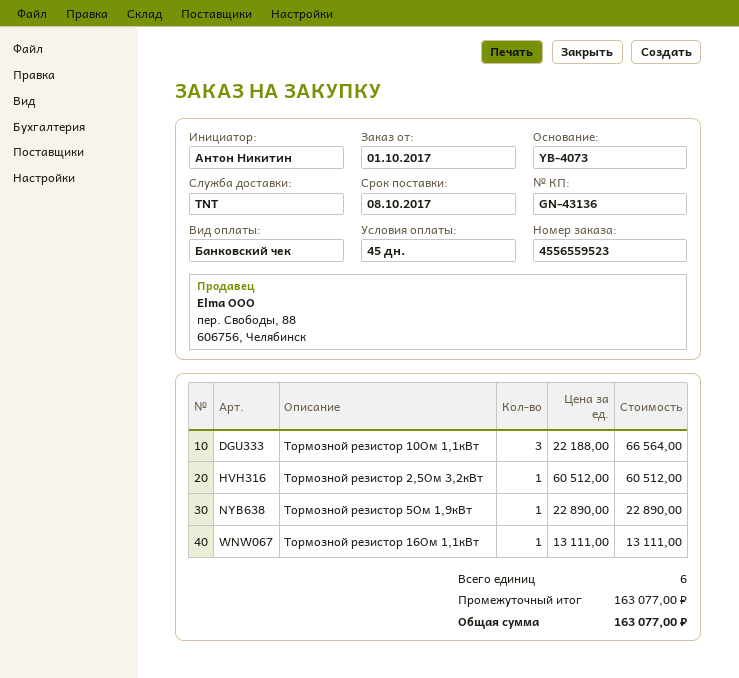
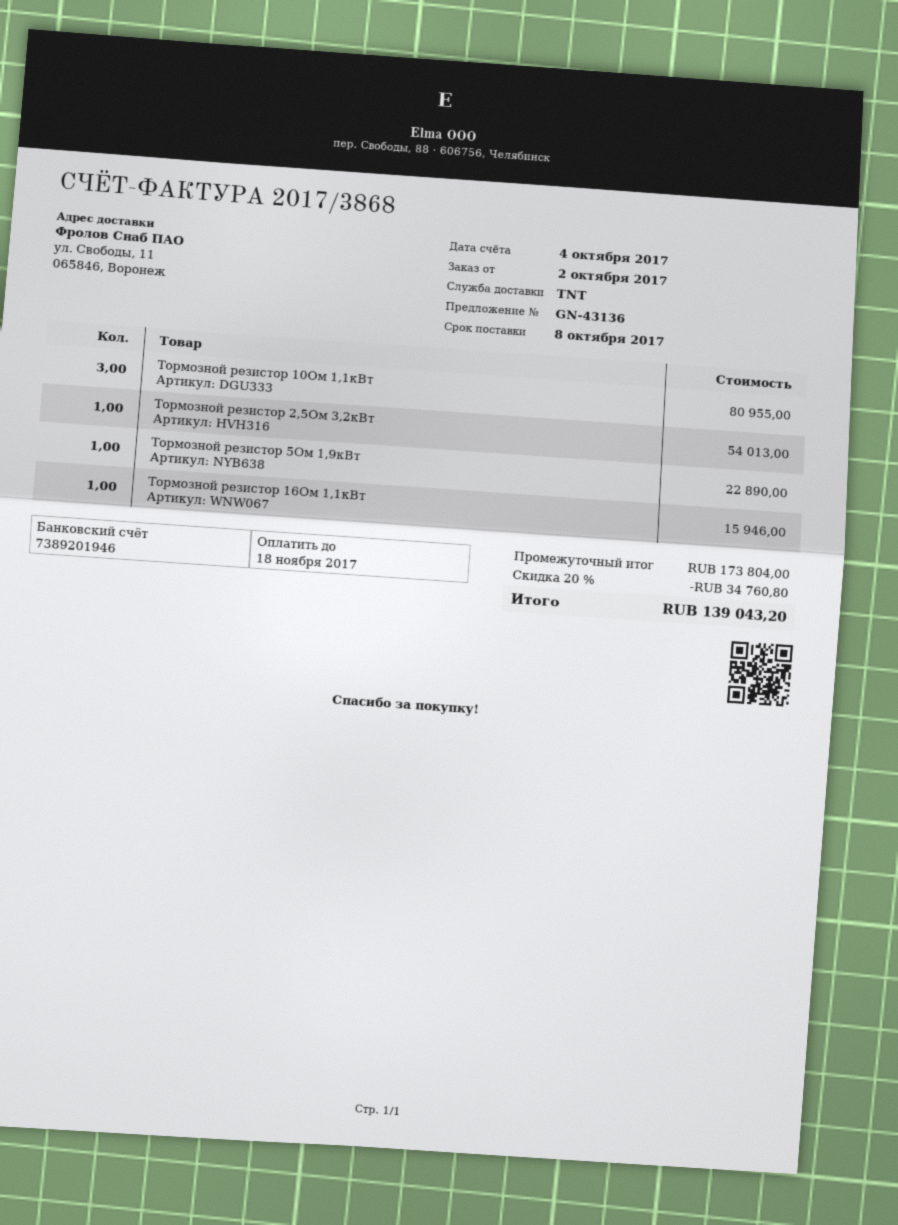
order date: 2017-10-01 -> 2017-10-02
Тормозной резистор 10Ом 1,1кВт: 3 for 66564.00 -> 3 for 80955.00
Тормозной резистор 2,5Ом 3,2кВт: 1 for 60512.00 -> 1 for 54013.00
Тормозной резистор 16Ом 1,1кВт: 1 for 13111.00 -> 1 for 15946.00
subtotal: 163077.00 -> 173804.00
discount: none -> 20% = 34760.80
total: 163077.00 -> 139043.20

